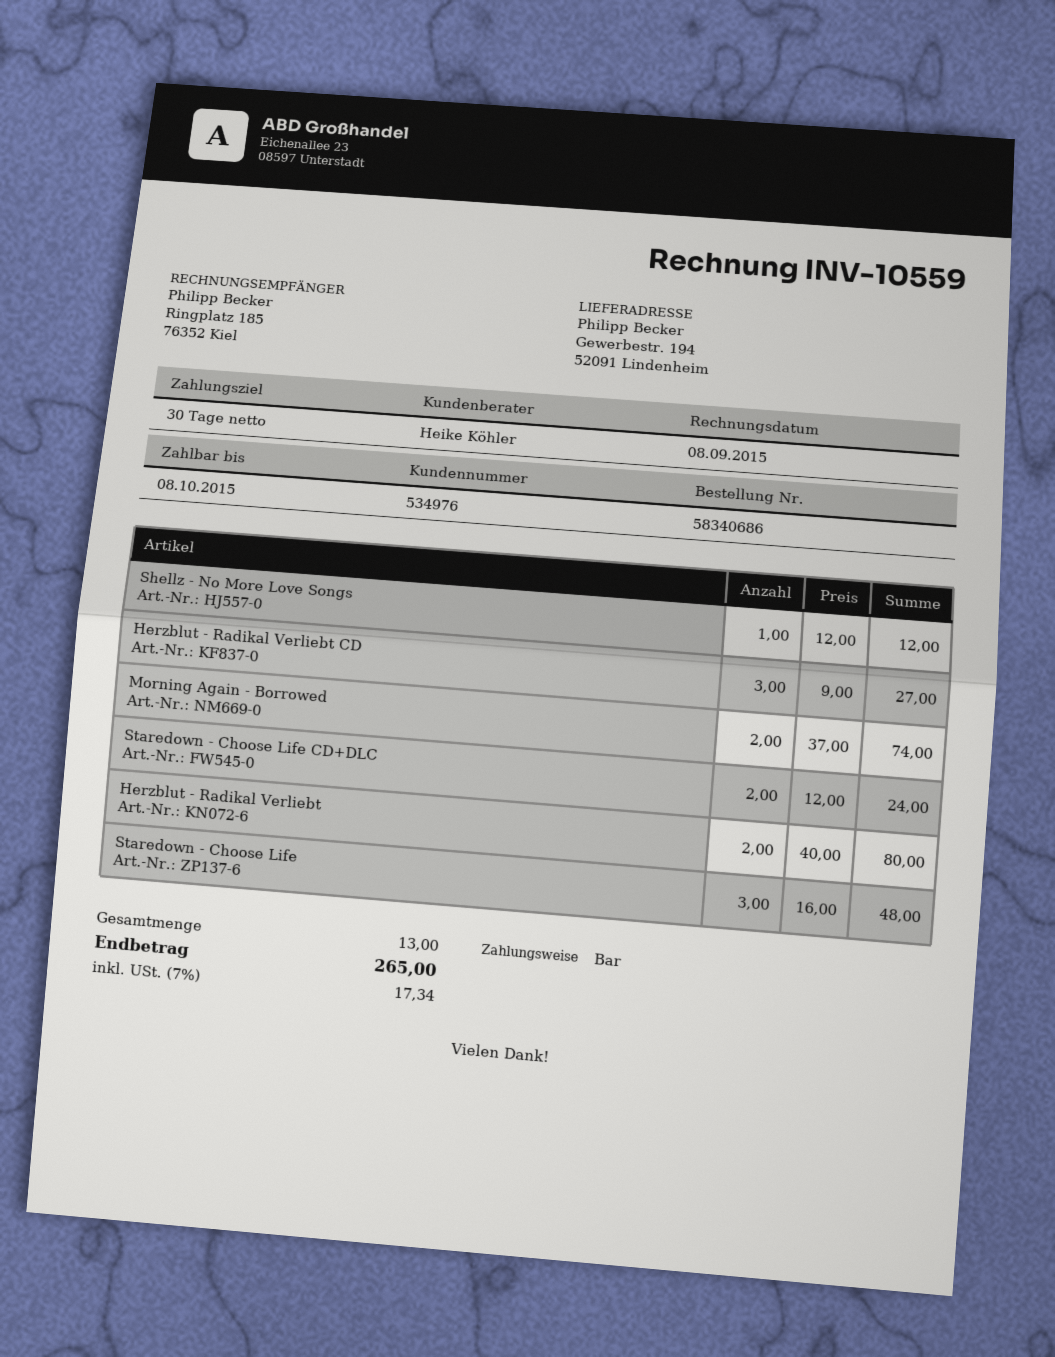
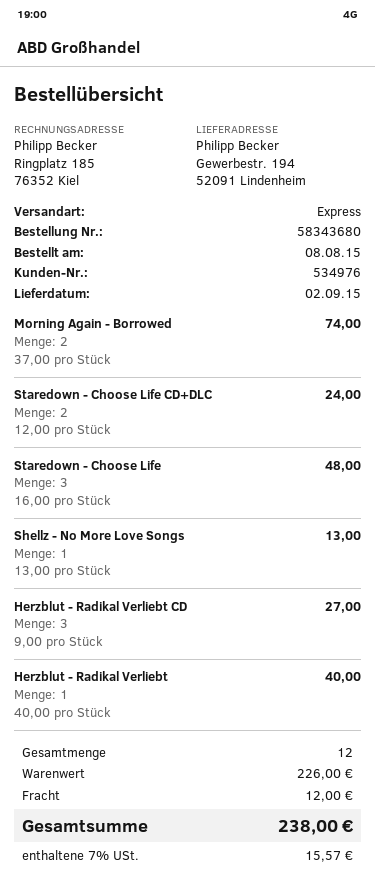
order number: 58340686 -> 58343680
Shellz - No More Love Songs: 1 x 12.00 = 12.00 -> 1 x 13.00 = 13.00
Herzblut - Radikal Verliebt: 2 x 40.00 = 80.00 -> 1 x 40.00 = 40.00
total quantity: 13 -> 12
shipping: none -> 12.00
tax: 7% = 17.34 -> 7% = 15.57
total: 265.00 -> 238.00

